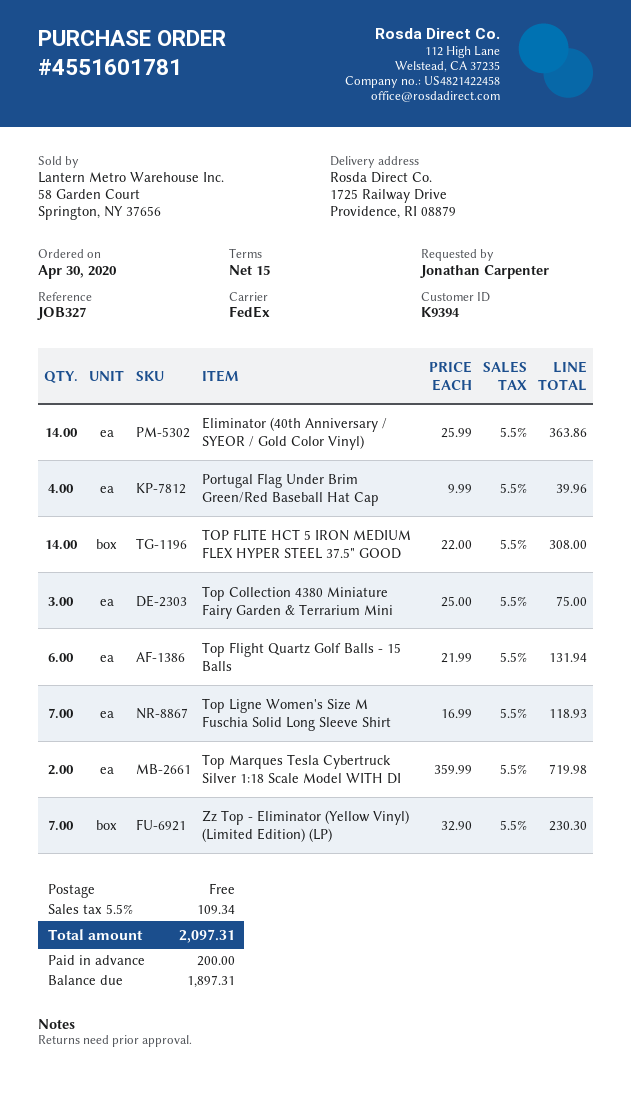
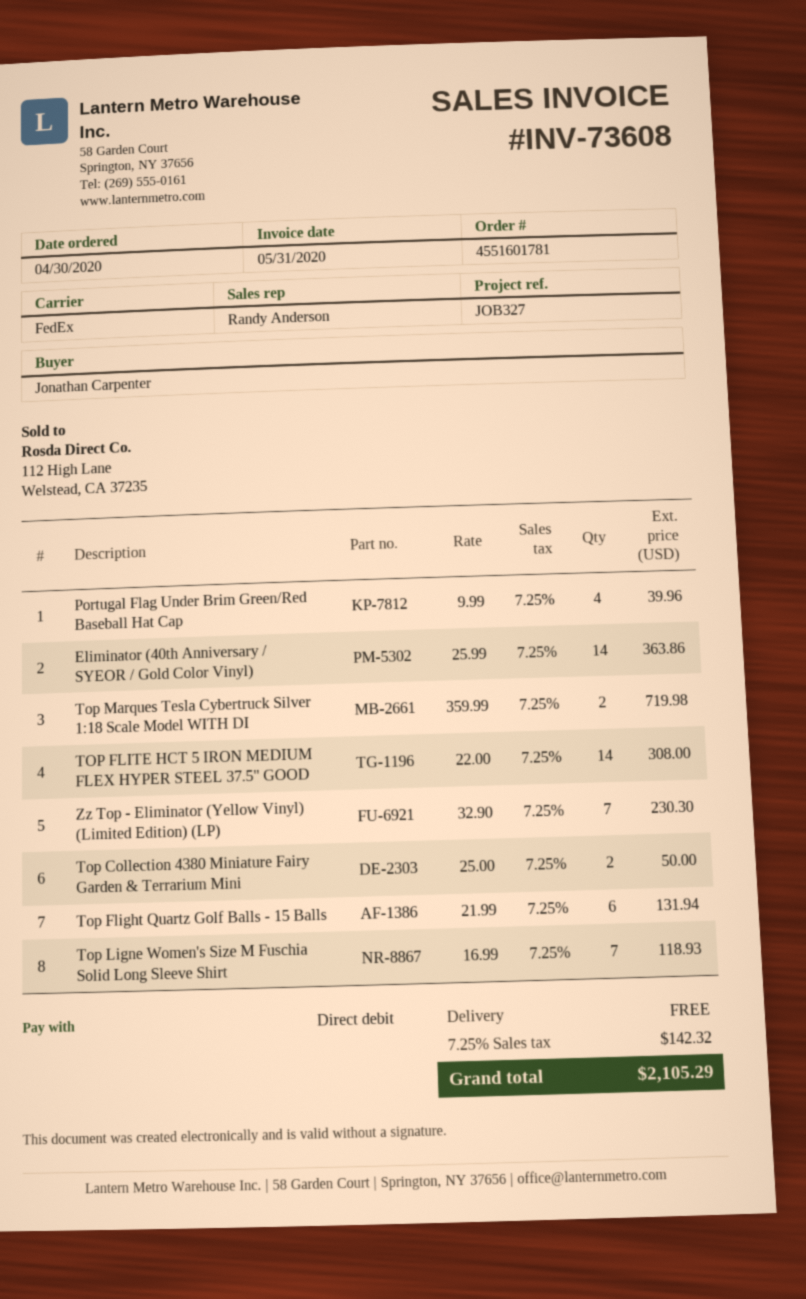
Top Collection 4380 Miniature Fairy Garden & Terrarium Mini: 3 x 25.00 = 75.00 -> 2 x 25.00 = 50.00
tax: 5.5% = 109.34 -> 7.25% = 142.32
total: 2097.31 -> 2105.29

